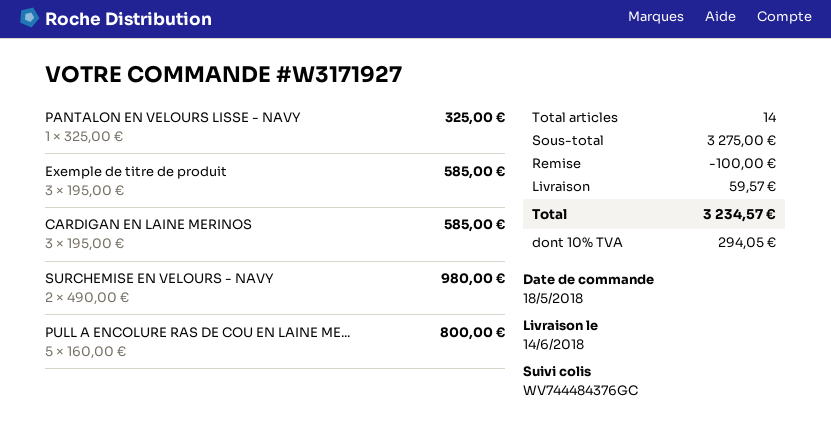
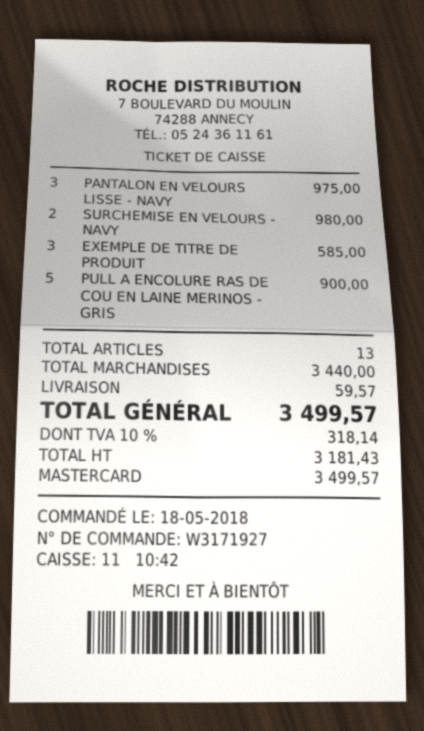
PANTALON EN VELOURS LISSE - NAVY: 1 for 325.00 -> 3 for 975.00
CARDIGAN EN LAINE MERINOS: 3 for 585.00 -> none
PULL A ENCOLURE RAS DE COU EN LAINE ME...: 5 for 800.00 -> 5 for 900.00
total quantity: 14 -> 13
subtotal: 3275.00 -> 3440.00
discount: 100.00 -> none
tax: 10% = 294.05 -> 10% = 318.14
total: 3234.57 -> 3499.57

